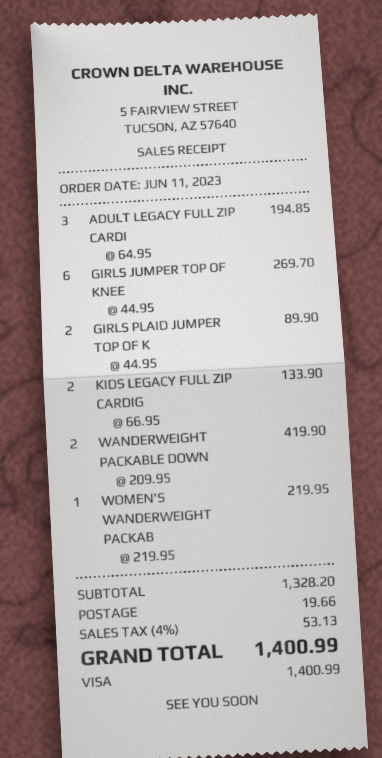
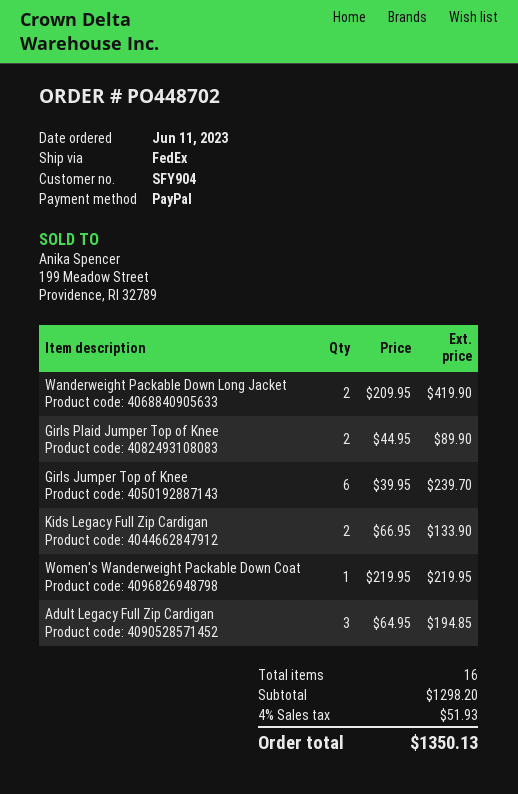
payment method: Visa -> PayPal
GIRLS JUMPER TOP OF KNEE: 6 x 44.95 = 269.70 -> 6 x 39.95 = 239.70
subtotal: 1328.20 -> 1298.20
shipping: 19.66 -> none
tax: 4% = 53.13 -> 4% = 51.93
total: 1400.99 -> 1350.13

